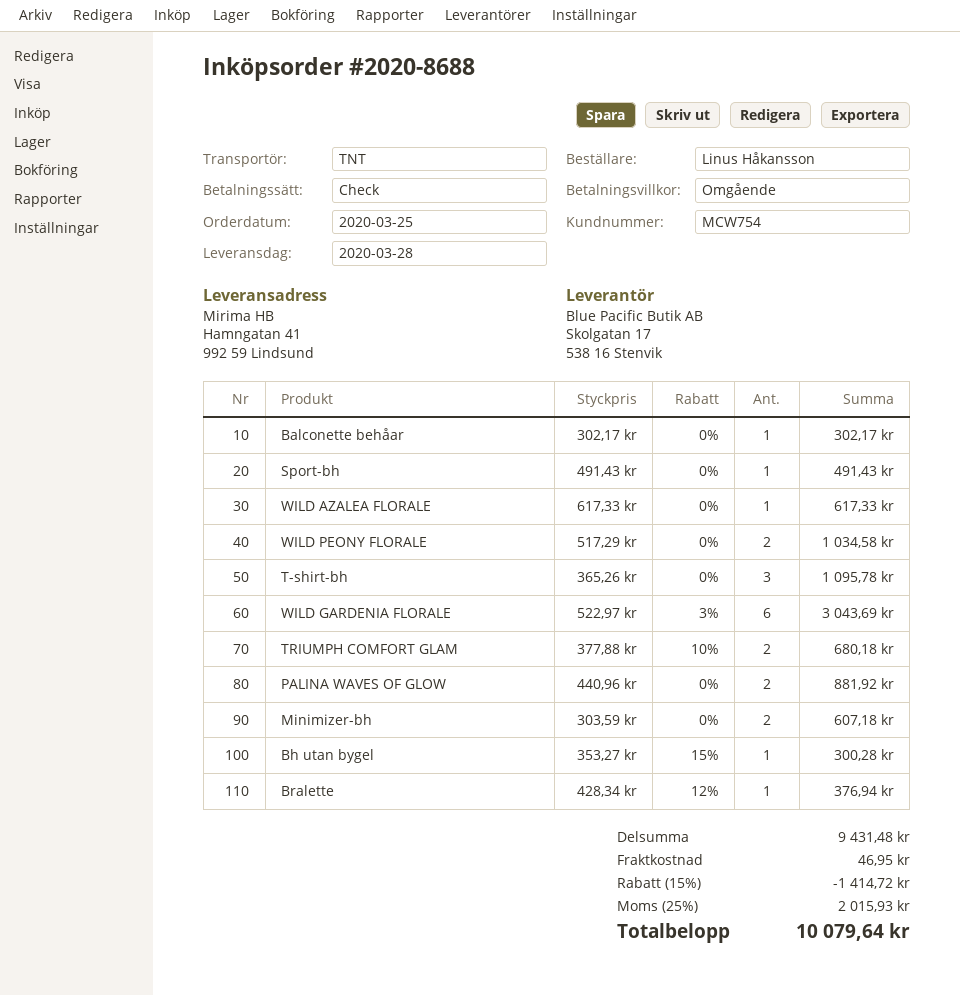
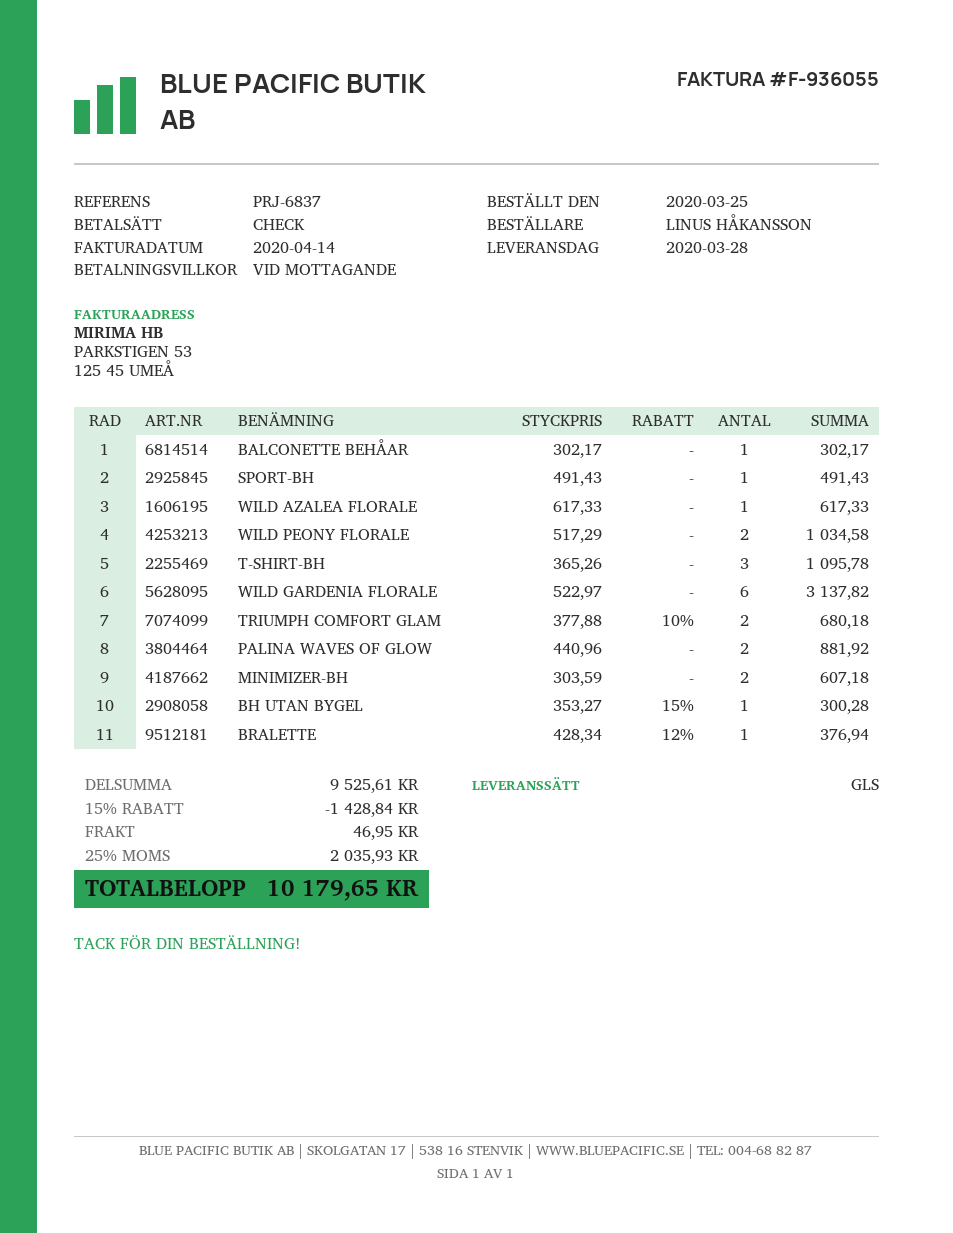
shipping method: TNT -> GLS
WILD GARDENIA FLORALE: 6 x 522.97 - 3% = 3043.69 -> 6 x 522.97 = 3137.82
subtotal: 9431.48 -> 9525.61
discount: 15% = 1414.72 -> 15% = 1428.84
tax: 25% = 2015.93 -> 25% = 2035.93
total: 10079.64 -> 10179.65

